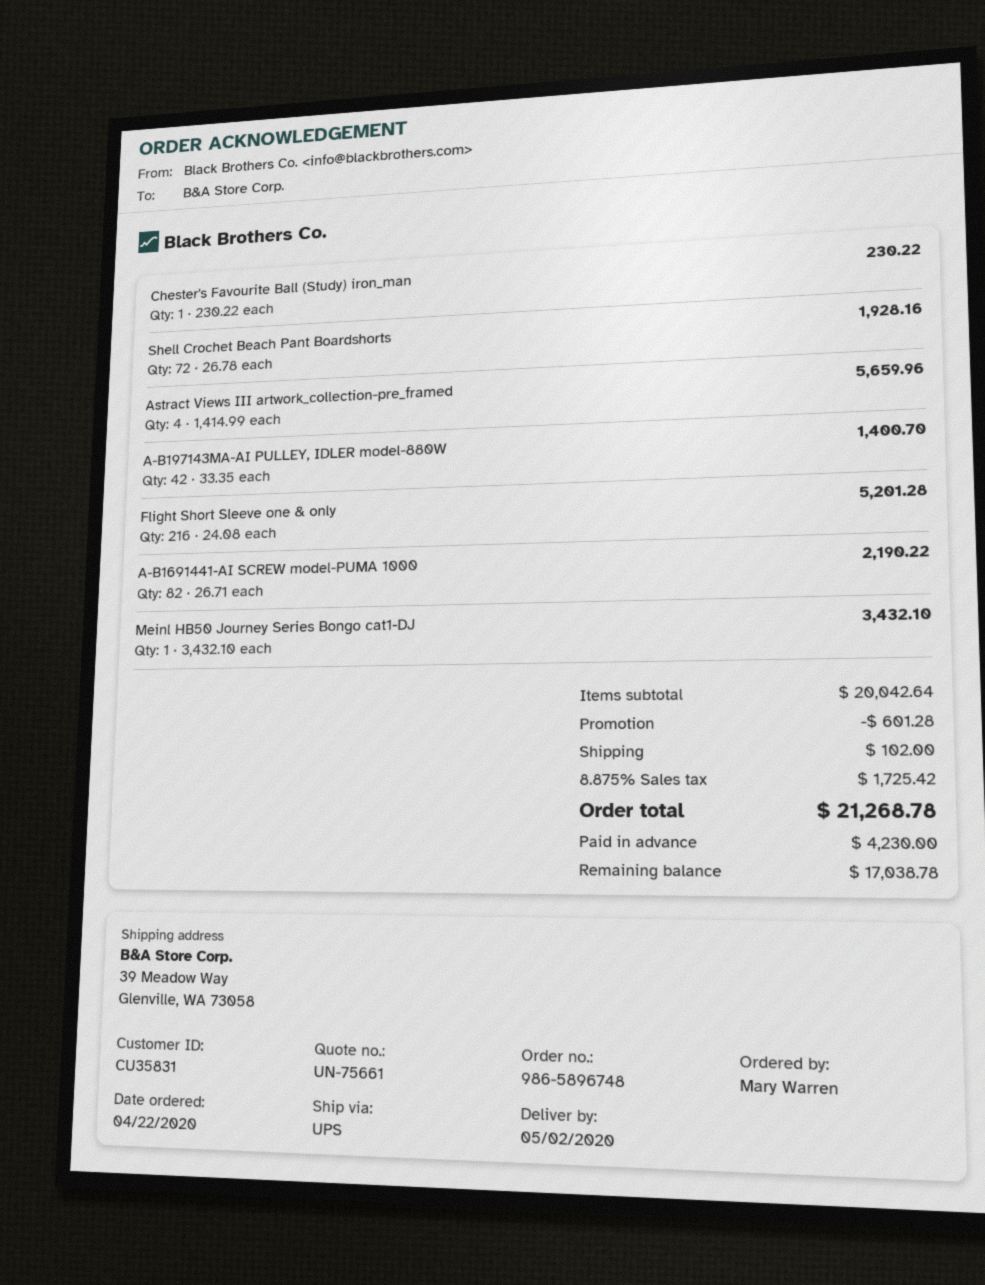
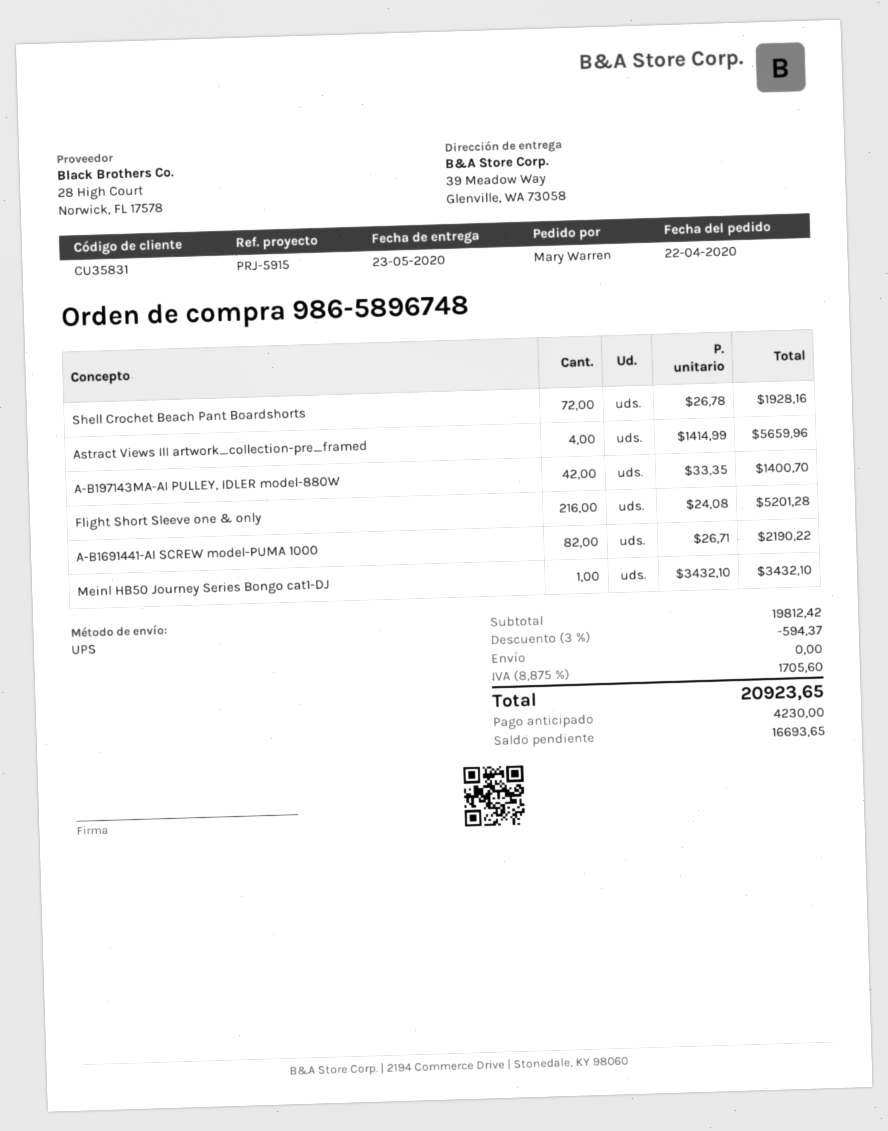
delivery date: 2020-05-02 -> 2020-05-23
Chester's Favourite Ball (Study) iron_man: 1 x 230.22 = 230.22 -> none
subtotal: 20042.64 -> 19812.42
discount: 601.28 -> 594.37
shipping: 102.00 -> 0.00
tax: 8.875% = 1725.42 -> 8.875% = 1705.60
total: 21268.78 -> 20923.65
balance: 17038.78 -> 16693.65

